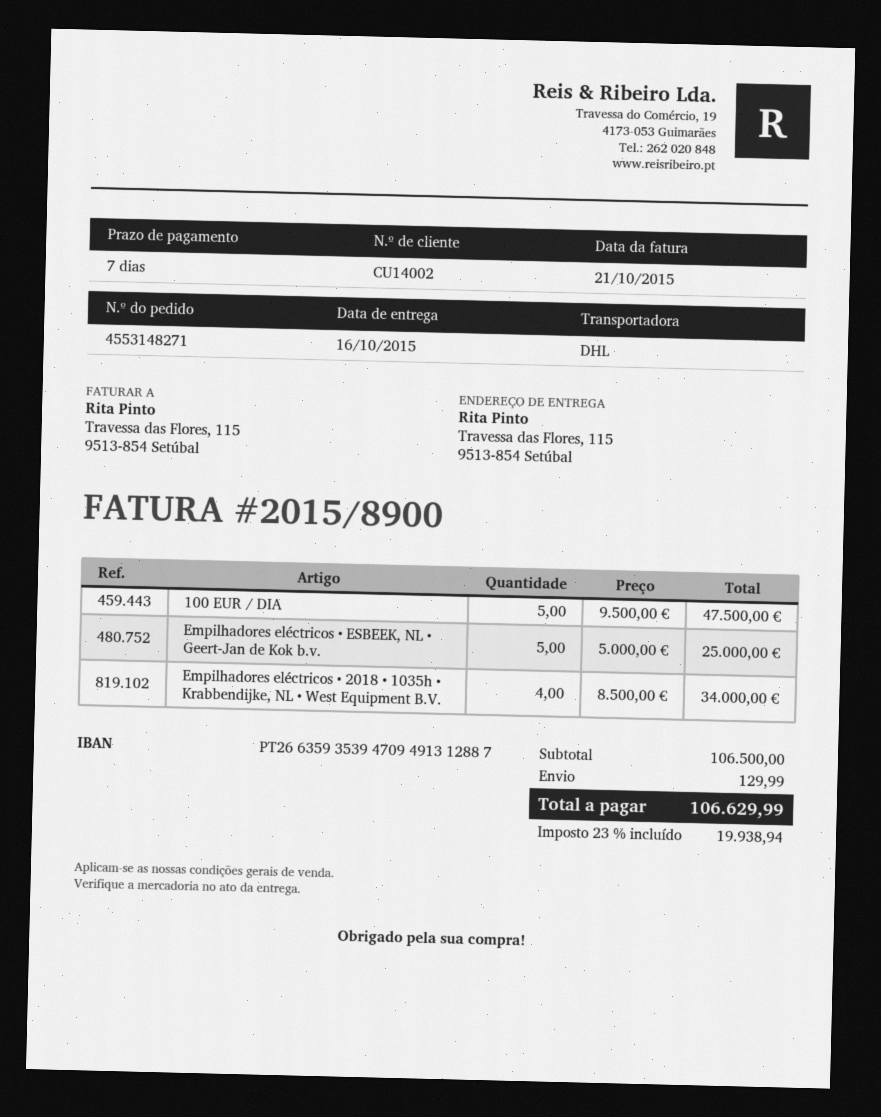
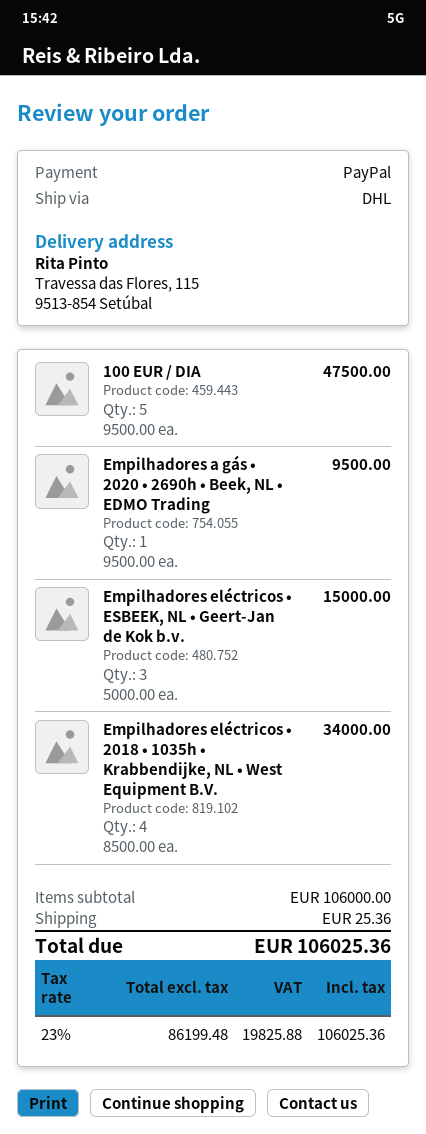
Empilhadores eléctricos • ESBEEK, NL • Geert-Jan de Kok b.v.: 5 x 5000.00 = 25000.00 -> 3 x 5000.00 = 15000.00
Empilhadores a gás • 2020 • 2690h • Beek, NL • EDMO Trading: none -> 1 x 9500.00 = 9500.00
subtotal: 106500.00 -> 106000.00
shipping: 129.99 -> 25.36
tax: 23% = 19938.94 -> 23% = 19825.88
total: 106629.99 -> 106025.36

